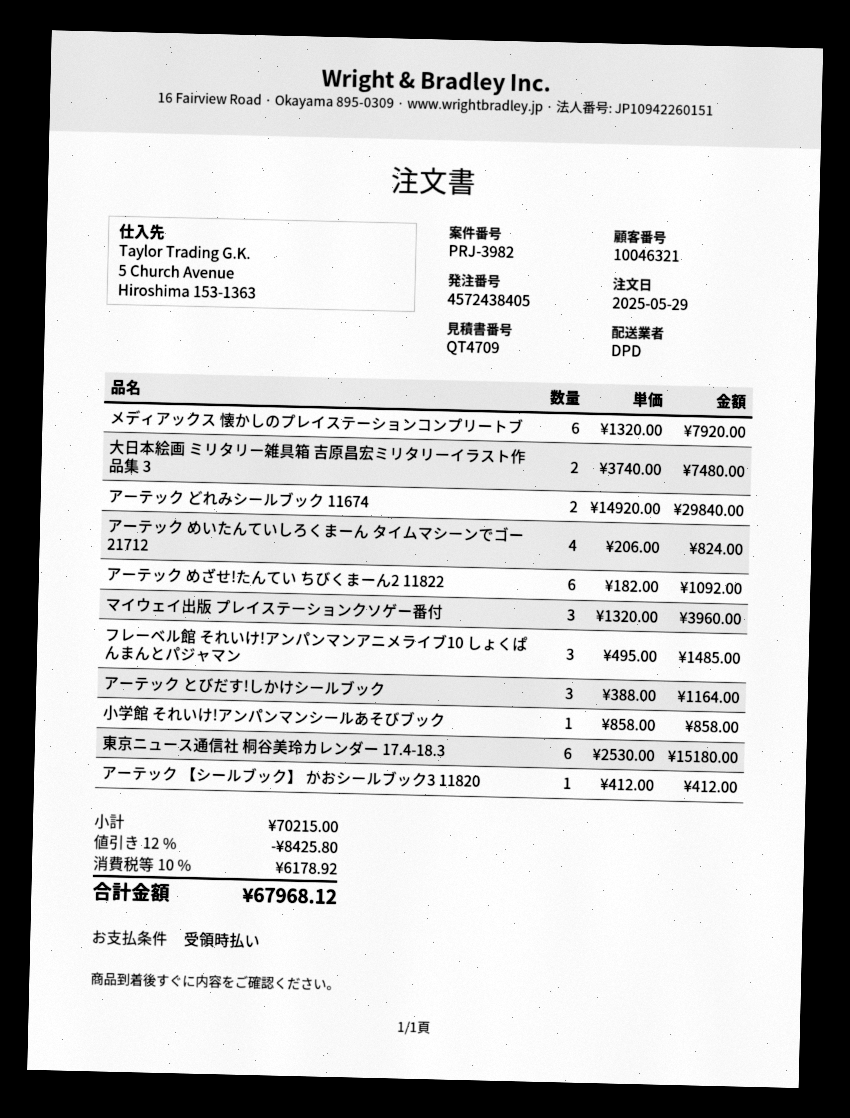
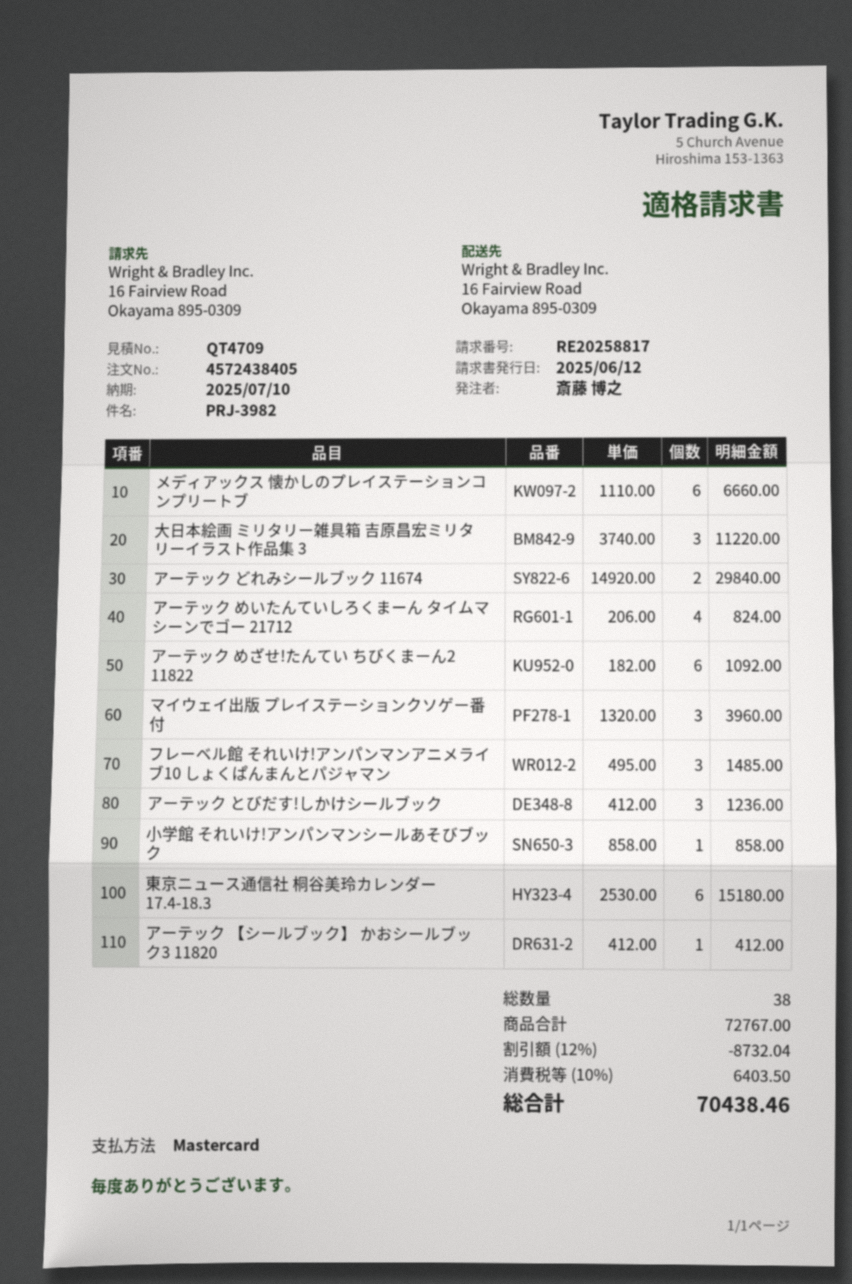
メディアックス 懐かしのプレイステーションコンプリートブ: 6 x 1320.00 = 7920.00 -> 6 x 1110.00 = 6660.00
大日本絵画 ミリタリー雑具箱 吉原昌宏ミリタリーイラスト作品集 3: 2 x 3740.00 = 7480.00 -> 3 x 3740.00 = 11220.00
アーテック とびだす!しかけシールブック: 3 x 388.00 = 1164.00 -> 3 x 412.00 = 1236.00
subtotal: 70215.00 -> 72767.00
discount: 12% = 8425.80 -> 12% = 8732.04
tax: 10% = 6178.92 -> 10% = 6403.50
total: 67968.12 -> 70438.46

